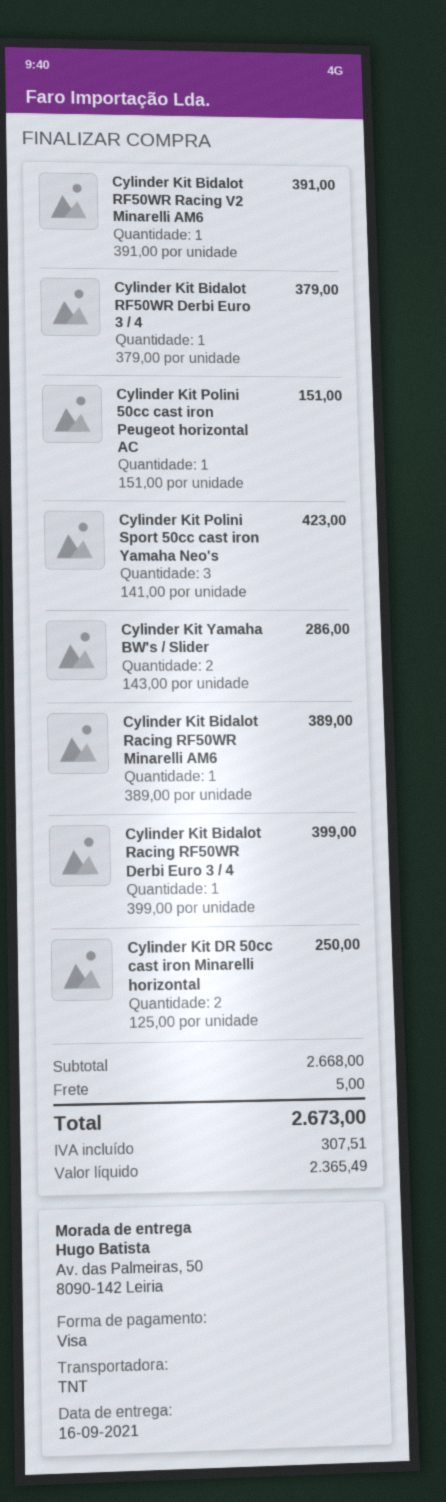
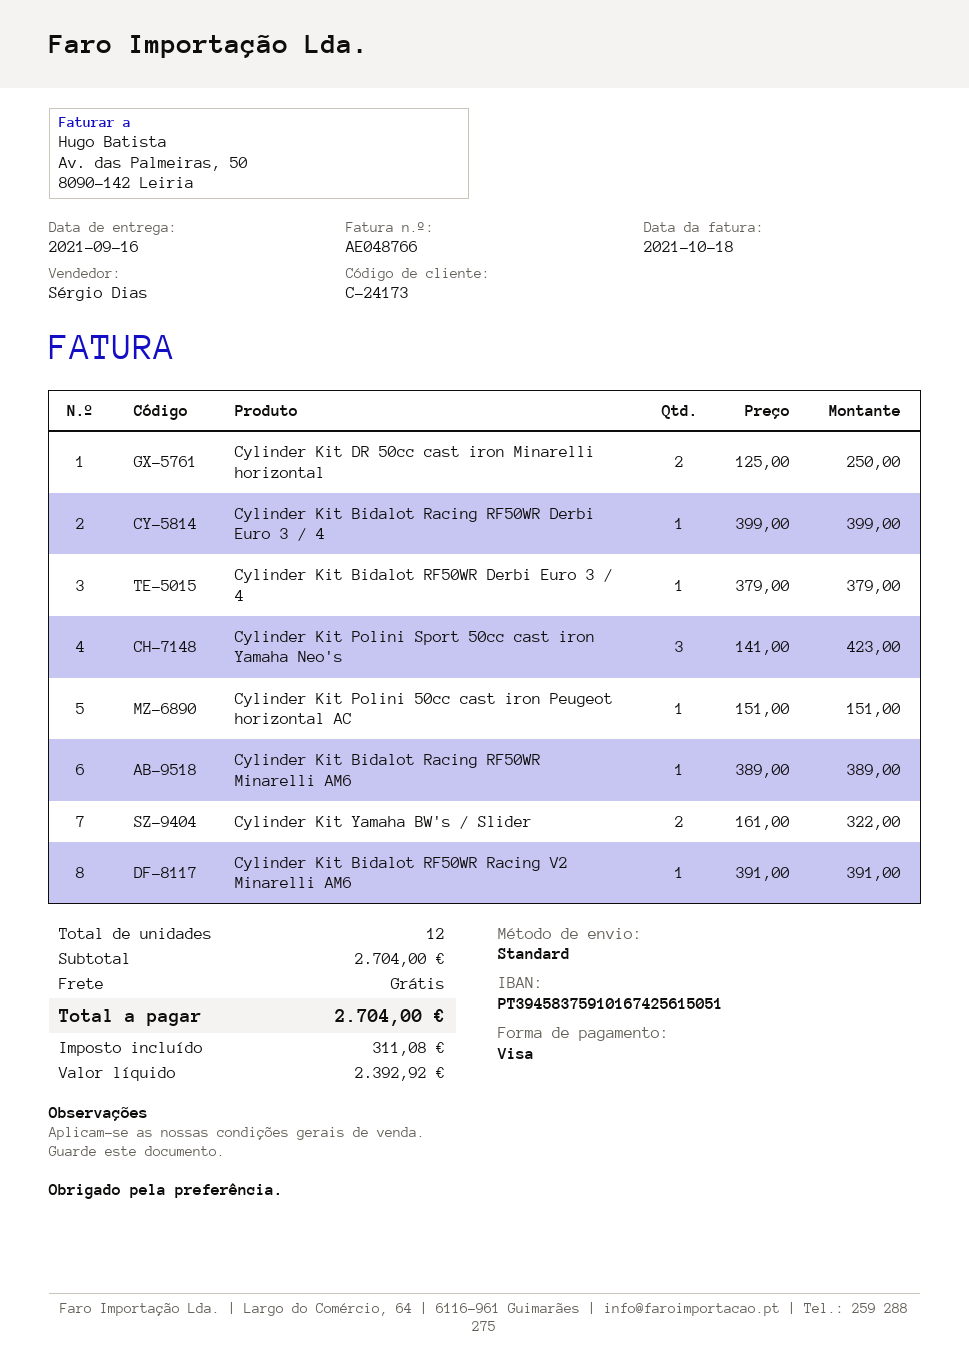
shipping method: TNT -> standard
Cylinder Kit Yamaha BW's / Slider: 2 x 143.00 = 286.00 -> 2 x 161.00 = 322.00
subtotal: 2668.00 -> 2704.00
shipping: 5.00 -> 0.00
net: 2365.49 -> 2392.92
tax: 307.51 -> 311.08
total: 2673.00 -> 2704.00

